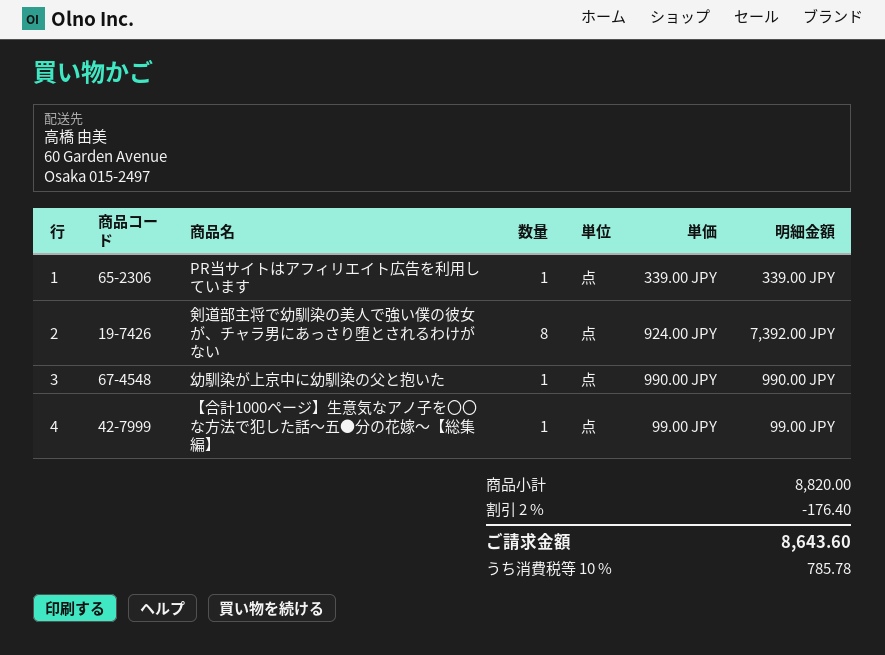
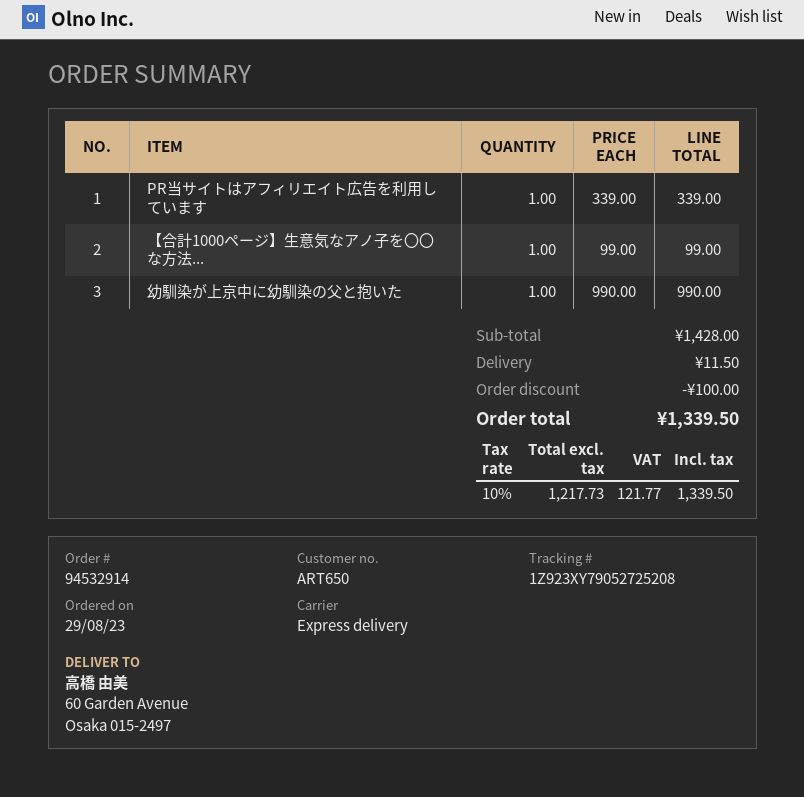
剣道部主将で幼馴染の美人で強い僕の彼女が、チャラ男にあっさり堕とされるわけがない: 8 x 924.00 = 7392.00 -> none
subtotal: 8820.00 -> 1428.00
discount: 176.40 -> 100.00
shipping: none -> 11.50
tax: 10% = 785.78 -> 10% = 121.77
total: 8643.60 -> 1339.50

